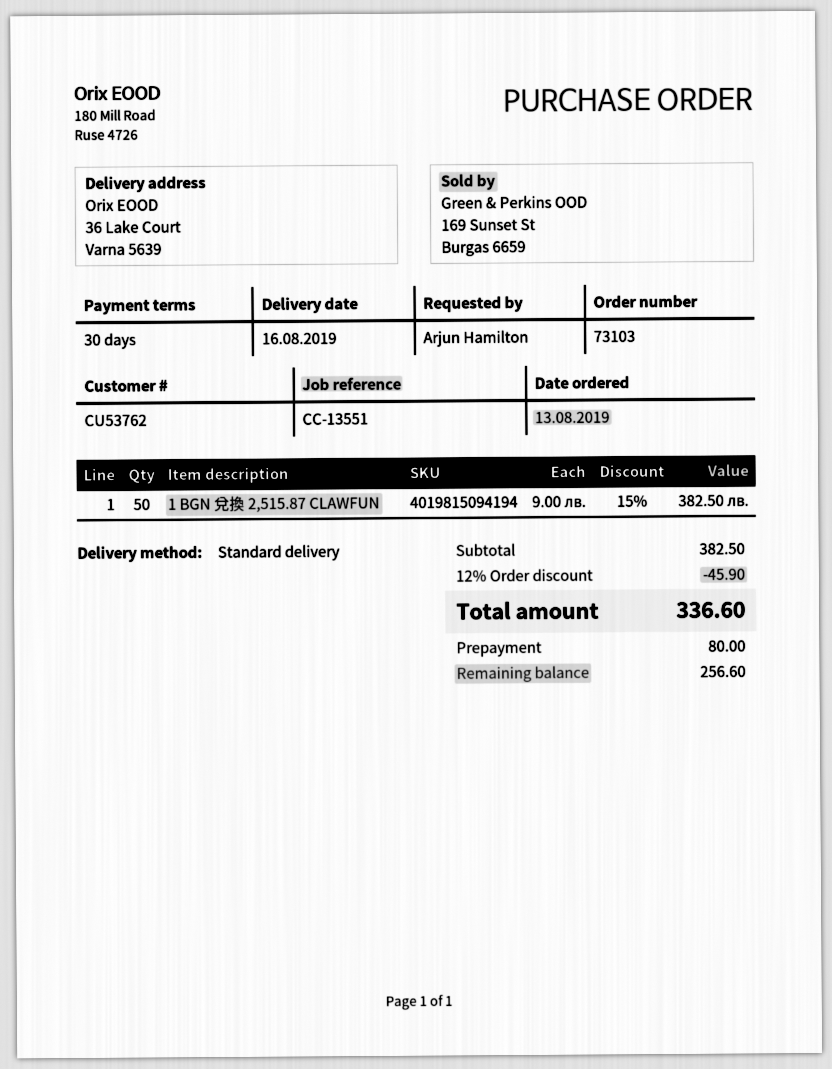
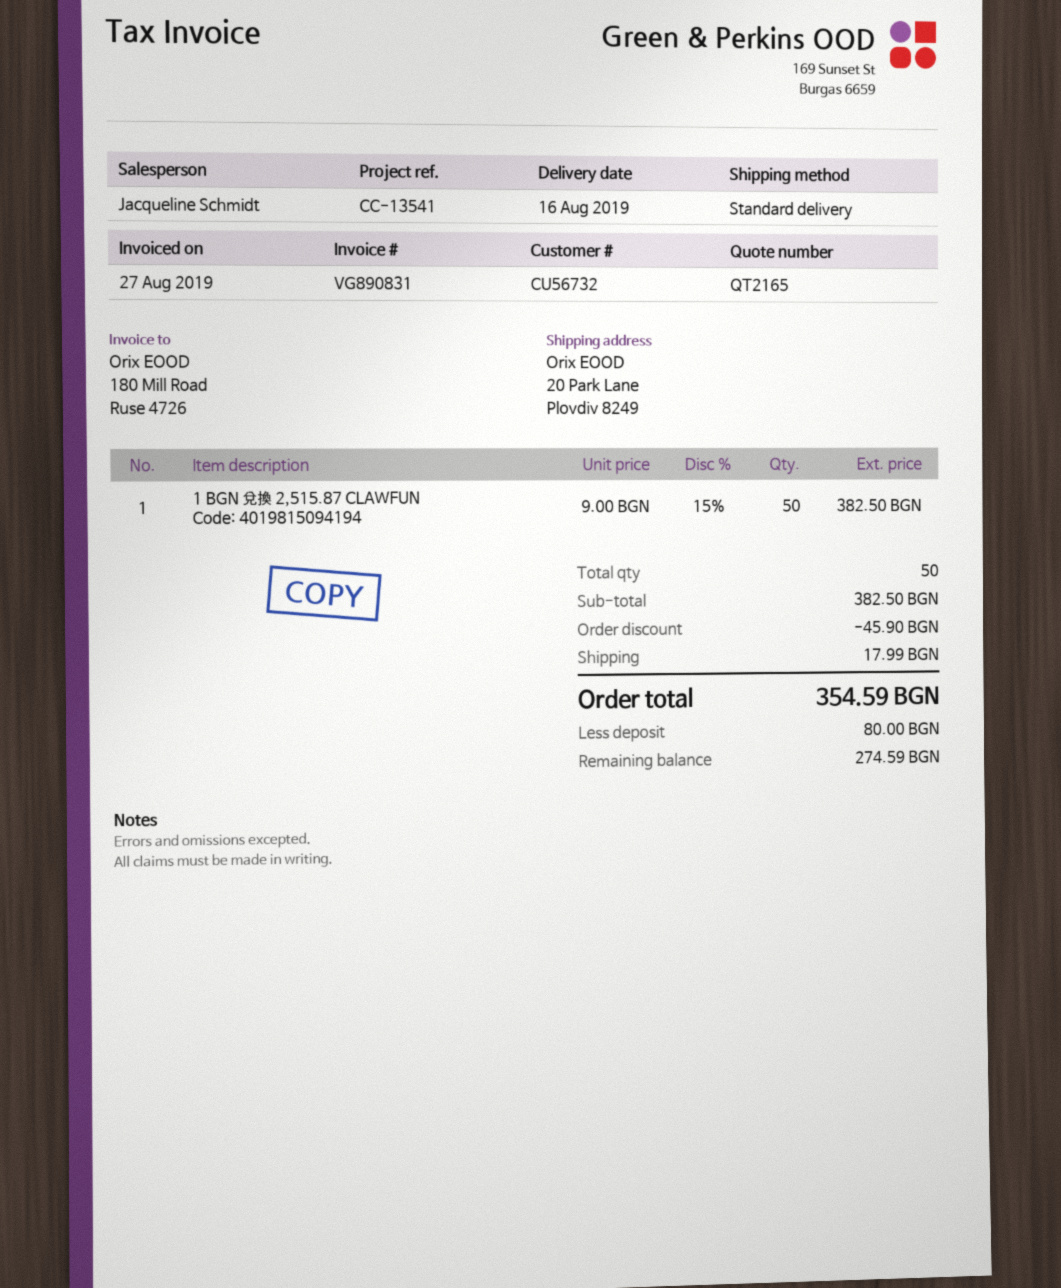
customer number: CU53762 -> CU56732
reference: CC-13551 -> CC-13541
ship to: 36 Lake Court, Varna 5639 -> 20 Park Lane, Plovdiv 8249
shipping: none -> 17.99
total: 336.60 -> 354.59
balance: 256.60 -> 274.59

